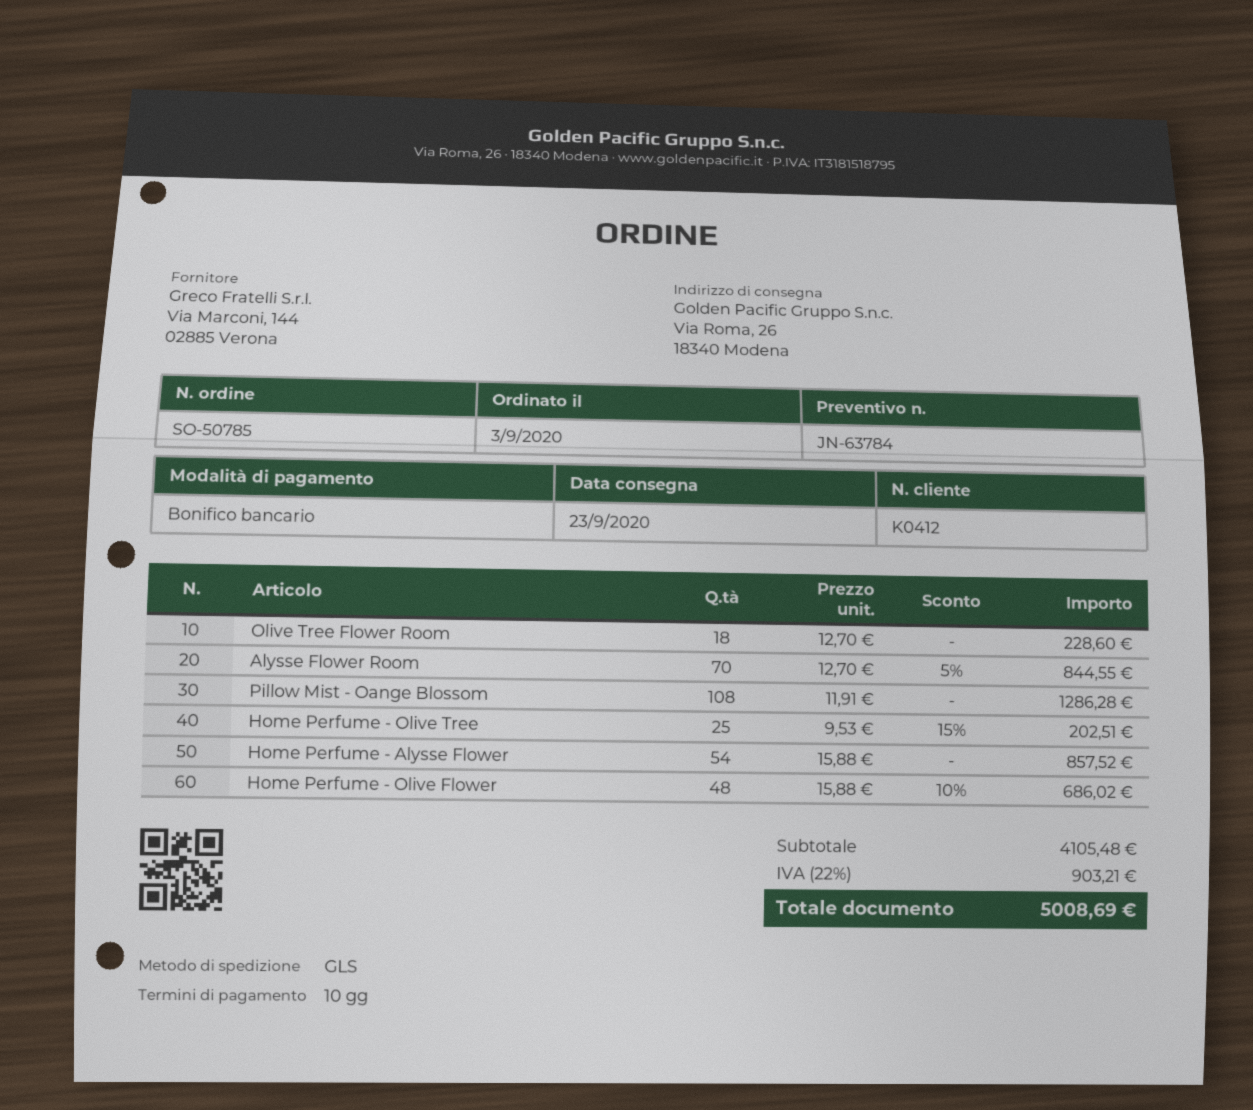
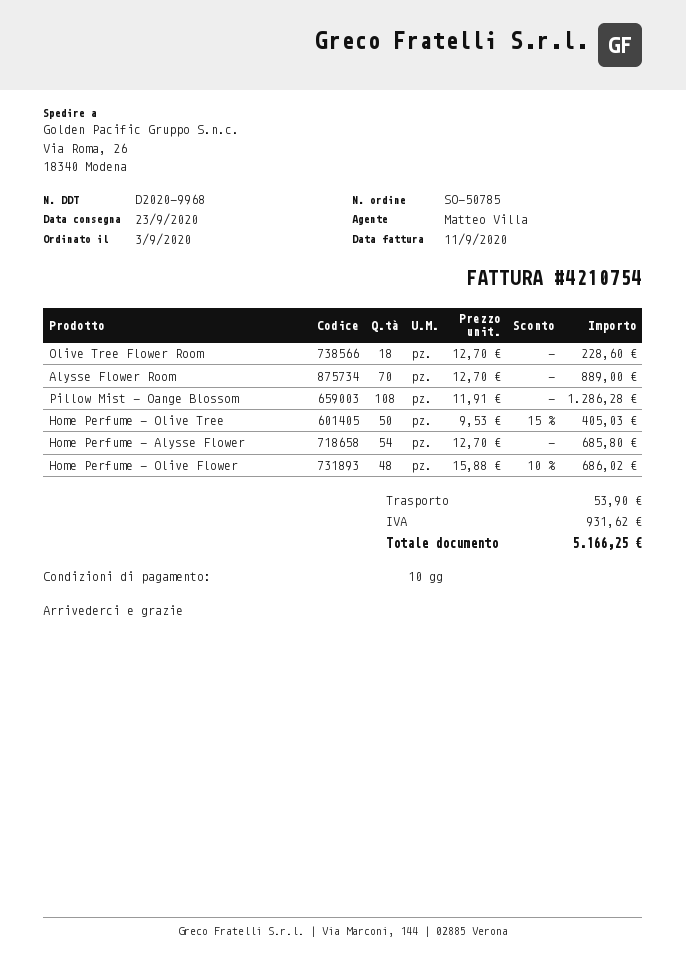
Alysse Flower Room: 70 x 12.70 - 5% = 844.55 -> 70 x 12.70 = 889.00
Home Perfume - Olive Tree: 25 x 9.53 - 15% = 202.51 -> 50 x 9.53 - 15% = 405.03
Home Perfume - Alysse Flower: 54 x 15.88 = 857.52 -> 54 x 12.70 = 685.80
shipping: none -> 53.90
tax: 903.21 -> 931.62
total: 5008.69 -> 5166.25

